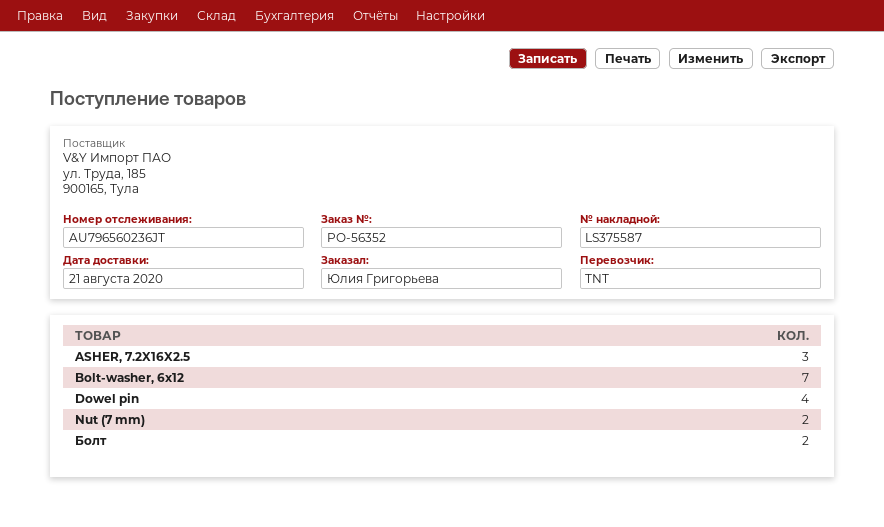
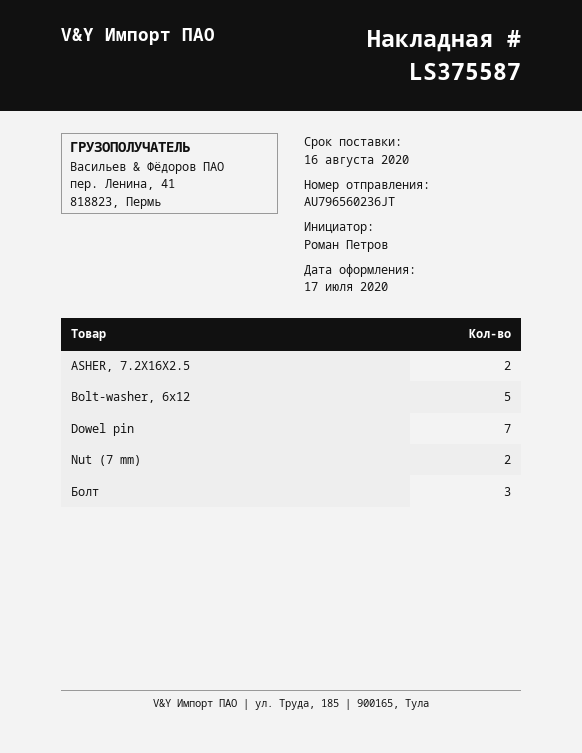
delivery date: 2020-08-21 -> 2020-08-16
ordered by: Юлия Григорьева -> Роман Петров
ASHER, 7.2X16X2.5: 3 -> 2
Bolt-washer, 6x12: 7 -> 5
Dowel pin: 4 -> 7
Болт: 2 -> 3

